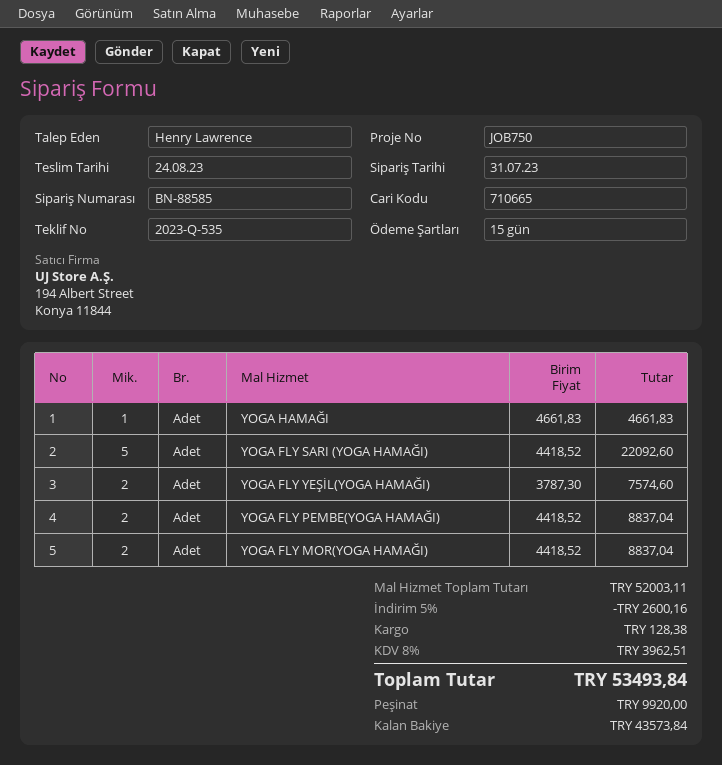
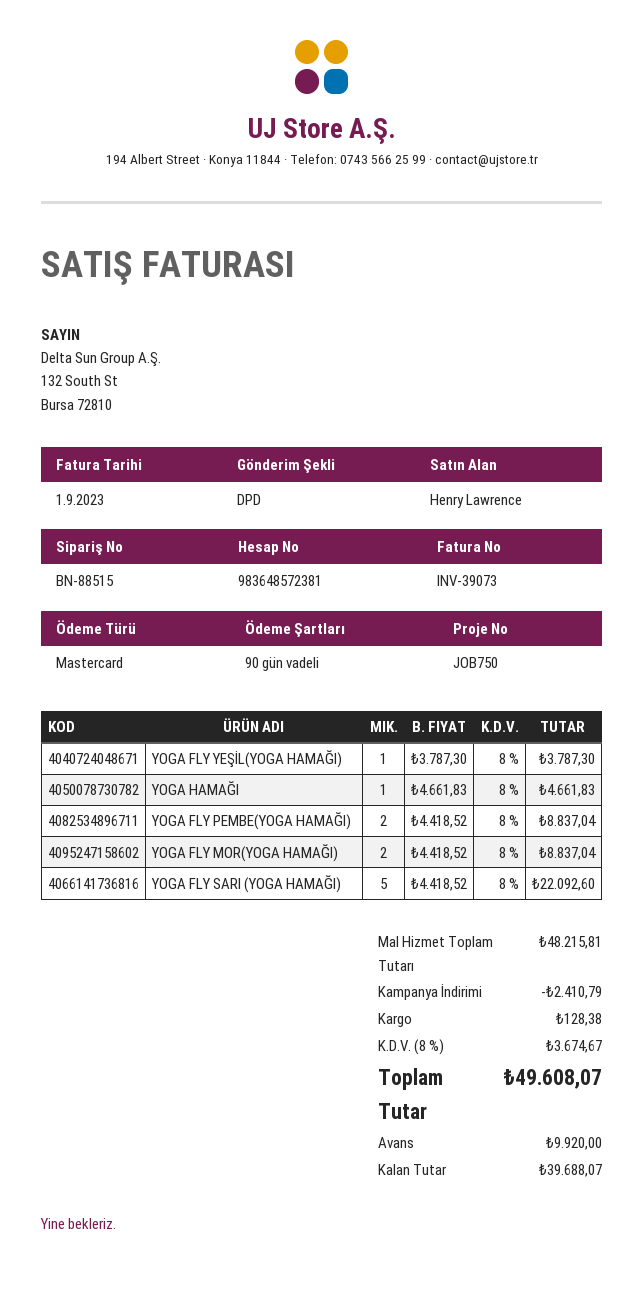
order number: BN-88585 -> BN-88515
payment terms: 15 days -> 90 days
YOGA FLY YEŞİL(YOGA HAMAĞI): 2 x 3787.30 = 7574.60 -> 1 x 3787.30 = 3787.30
subtotal: 52003.11 -> 48215.81
discount: 2600.16 -> 2410.79
tax: 8% = 3962.51 -> 8% = 3674.67
total: 53493.84 -> 49608.07
balance: 43573.84 -> 39688.07

